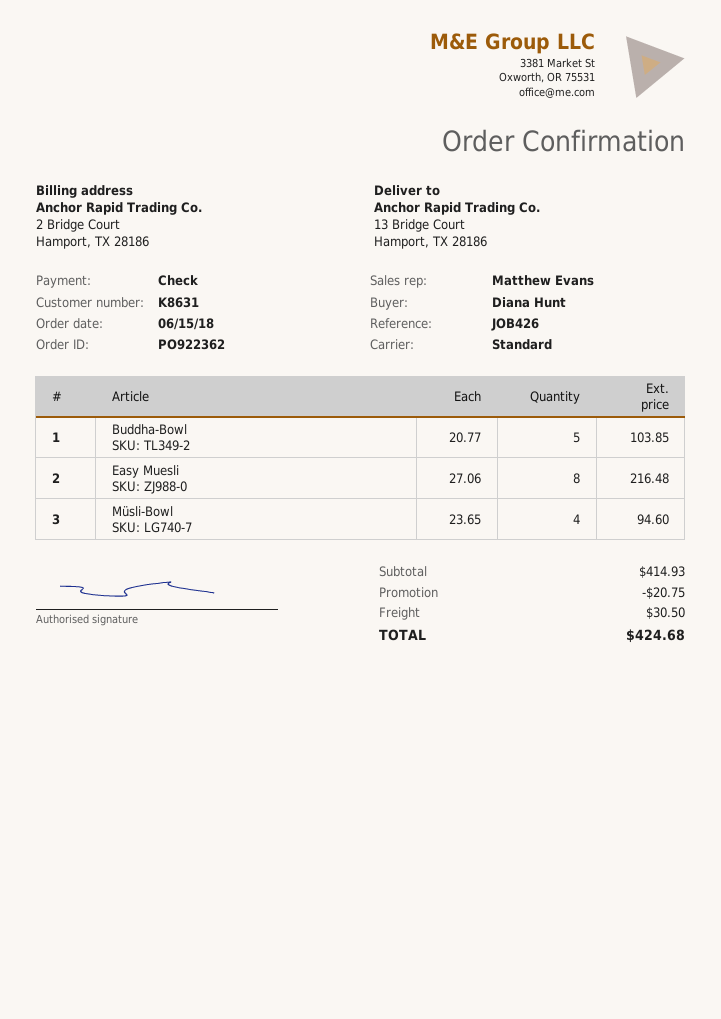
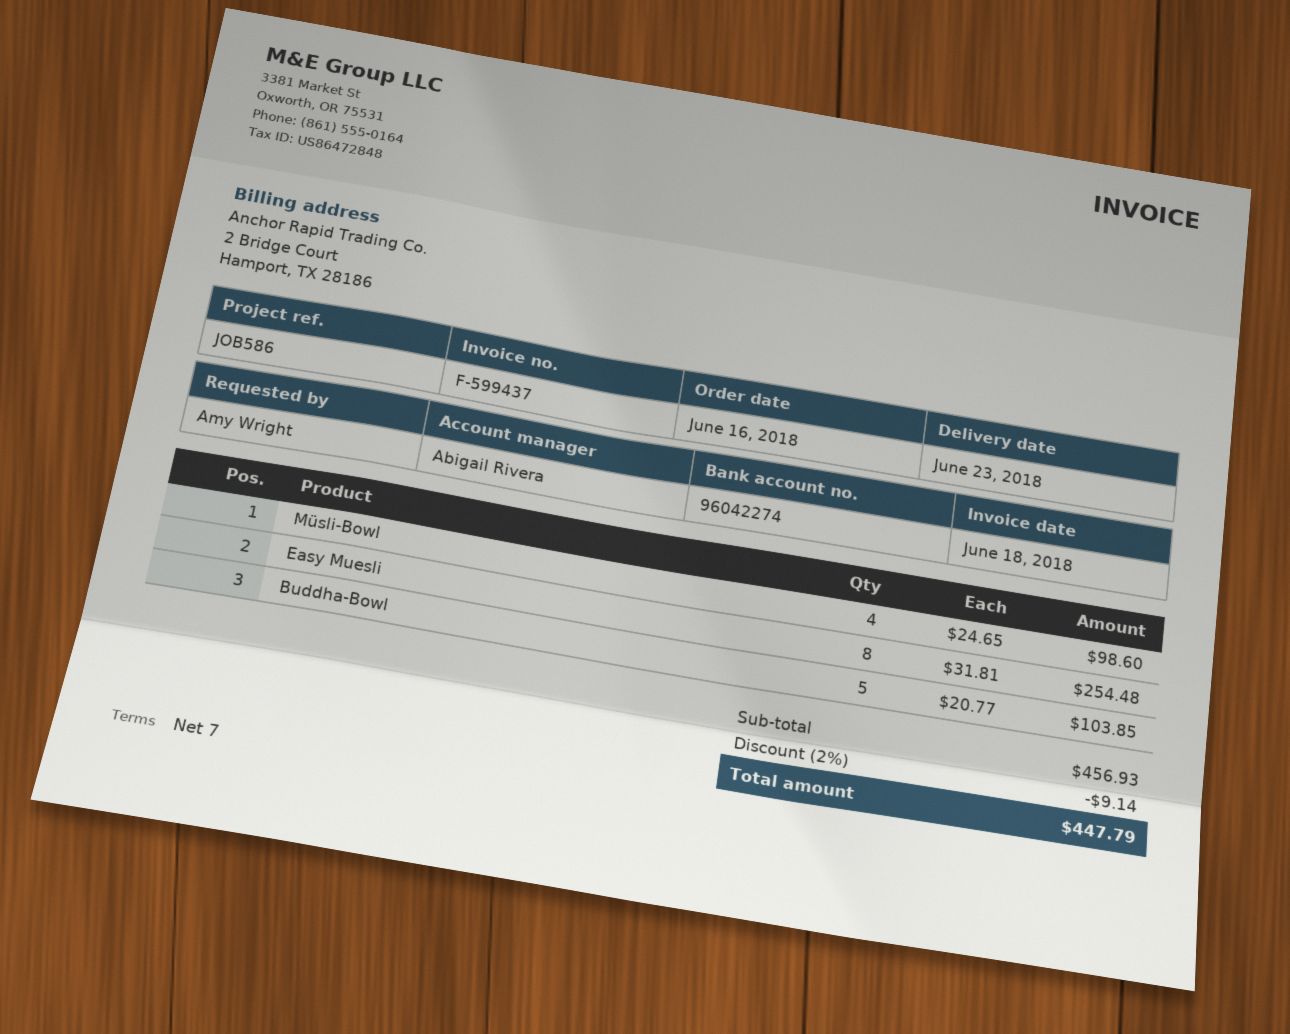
order date: 2018-06-15 -> 2018-06-16
reference: JOB426 -> JOB586
ordered by: Diana Hunt -> Amy Wright
sales rep: Matthew Evans -> Abigail Rivera
Easy Muesli: 8 x 27.06 = 216.48 -> 8 x 31.81 = 254.48
Müsli-Bowl: 4 x 23.65 = 94.60 -> 4 x 24.65 = 98.60
subtotal: 414.93 -> 456.93
discount: 20.75 -> 9.14
shipping: 30.50 -> none
total: 424.68 -> 447.79

